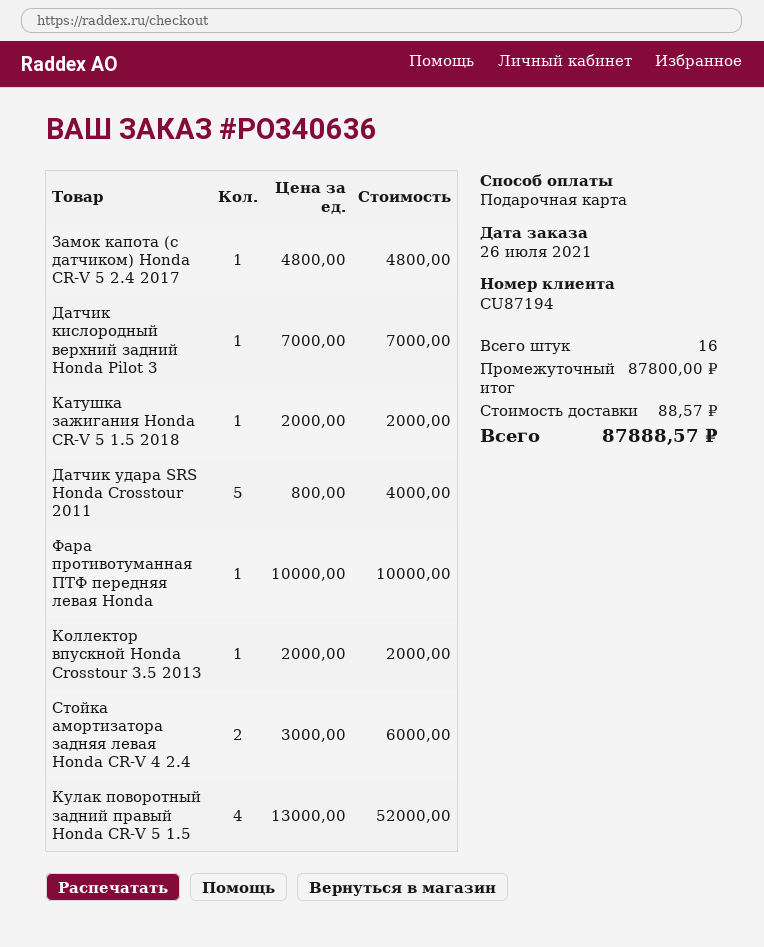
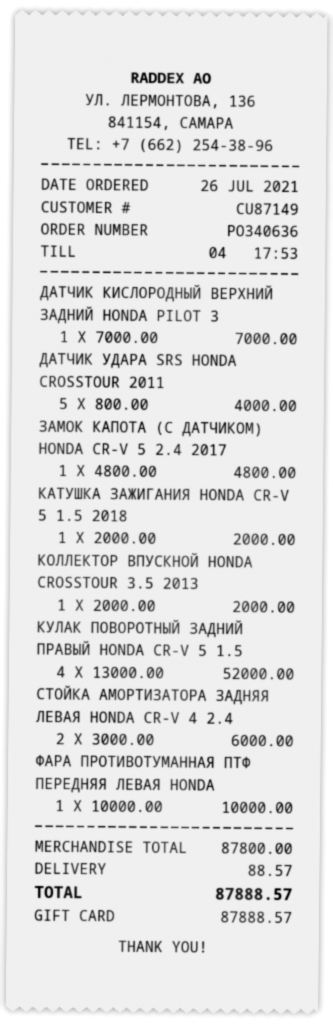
customer number: CU87194 -> CU87149

